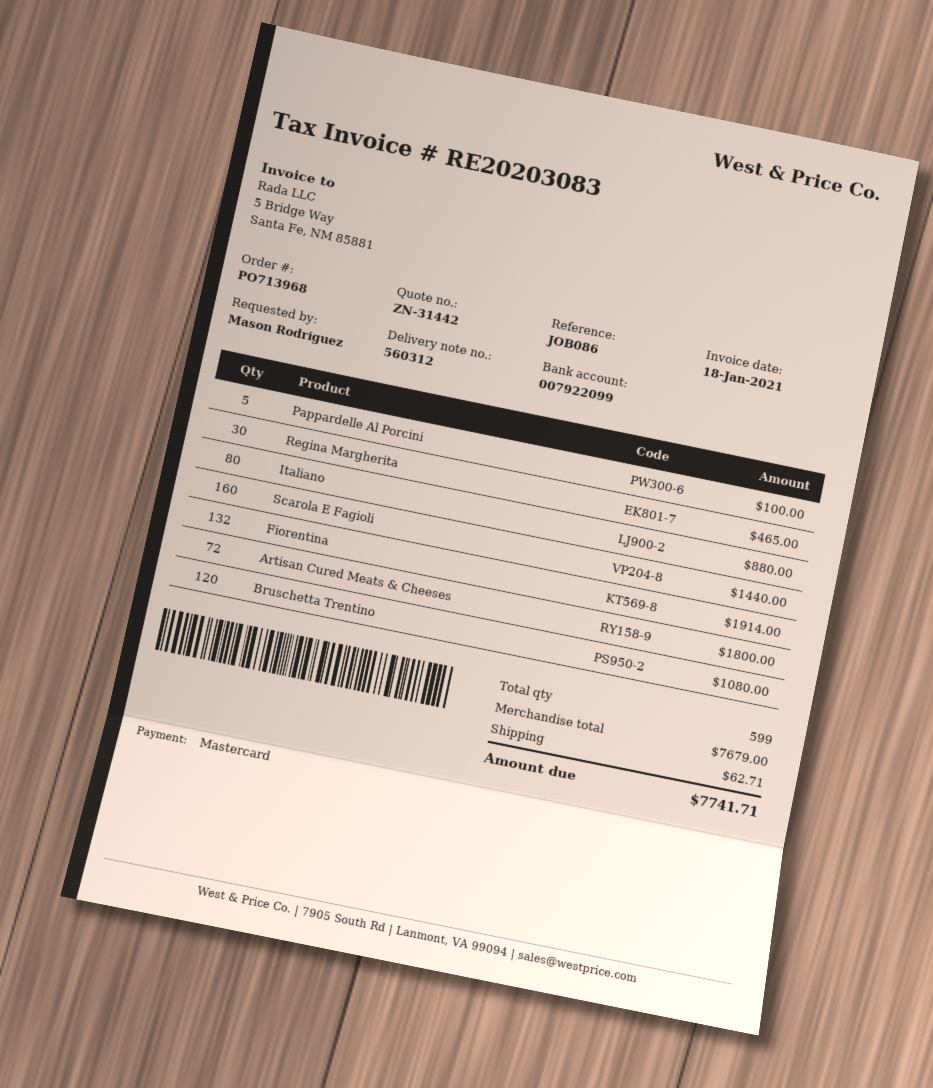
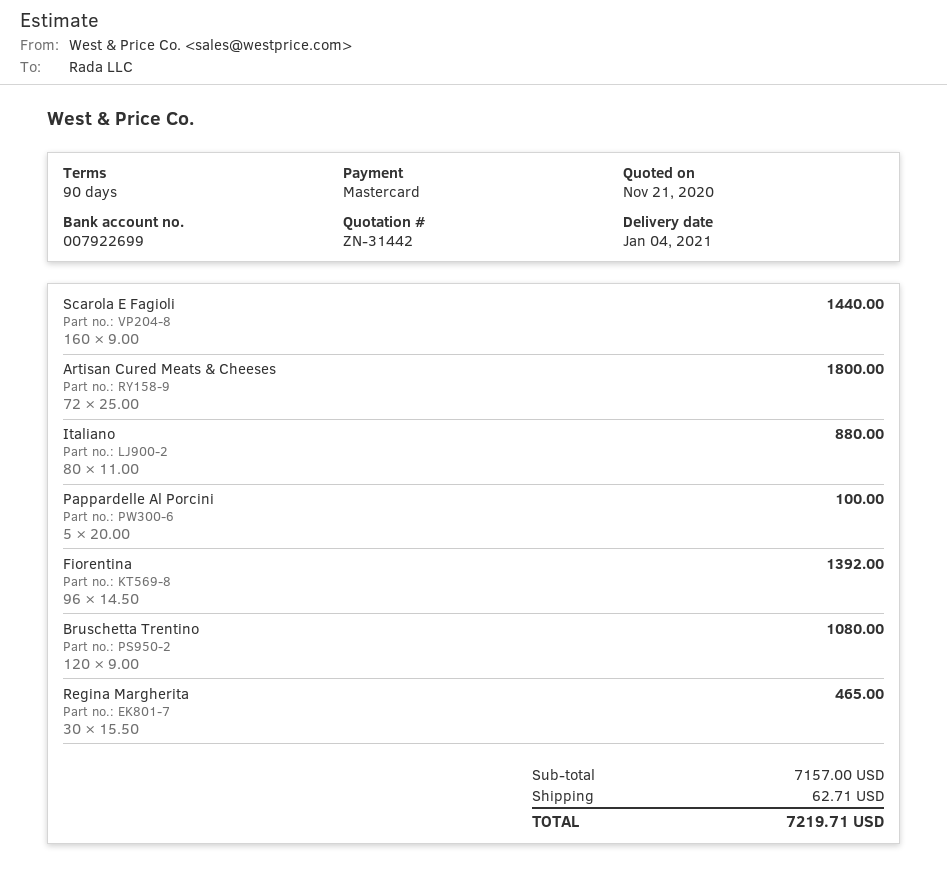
bank account: 007922099 -> 007922699
Fiorentina: 132 for 1914.00 -> 96 for 1392.00
subtotal: 7679.00 -> 7157.00
total: 7741.71 -> 7219.71

